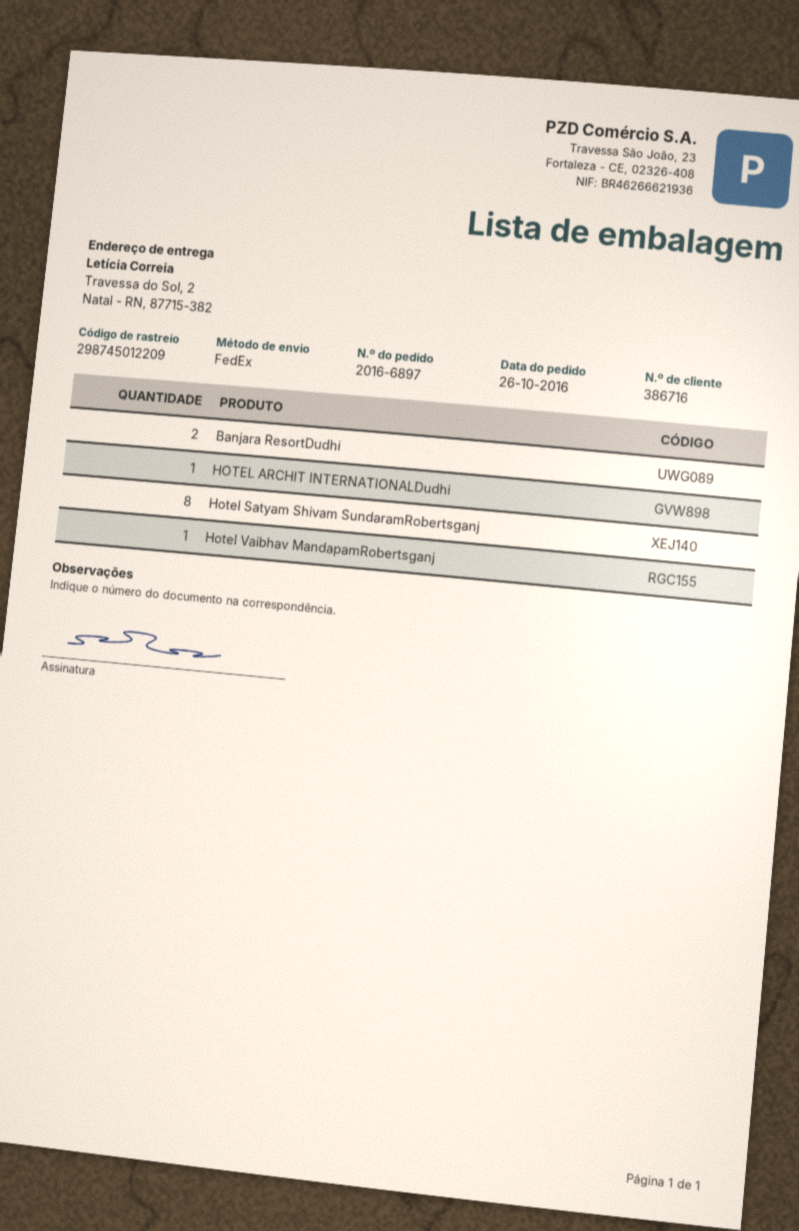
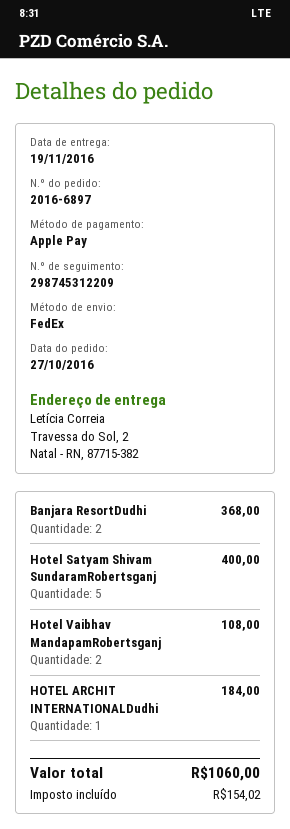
order date: 2016-10-26 -> 2016-10-27
tracking number: 298745012209 -> 298745312209
Hotel Satyam Shivam SundaramRobertsganj: 8 -> 5
Hotel Vaibhav MandapamRobertsganj: 1 -> 2

